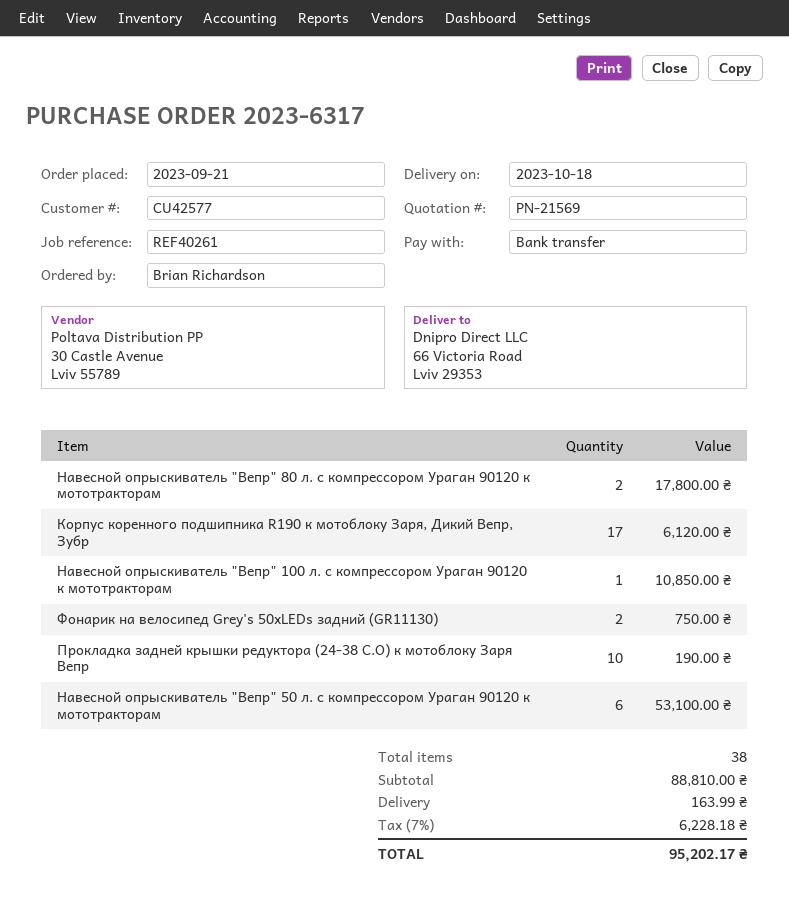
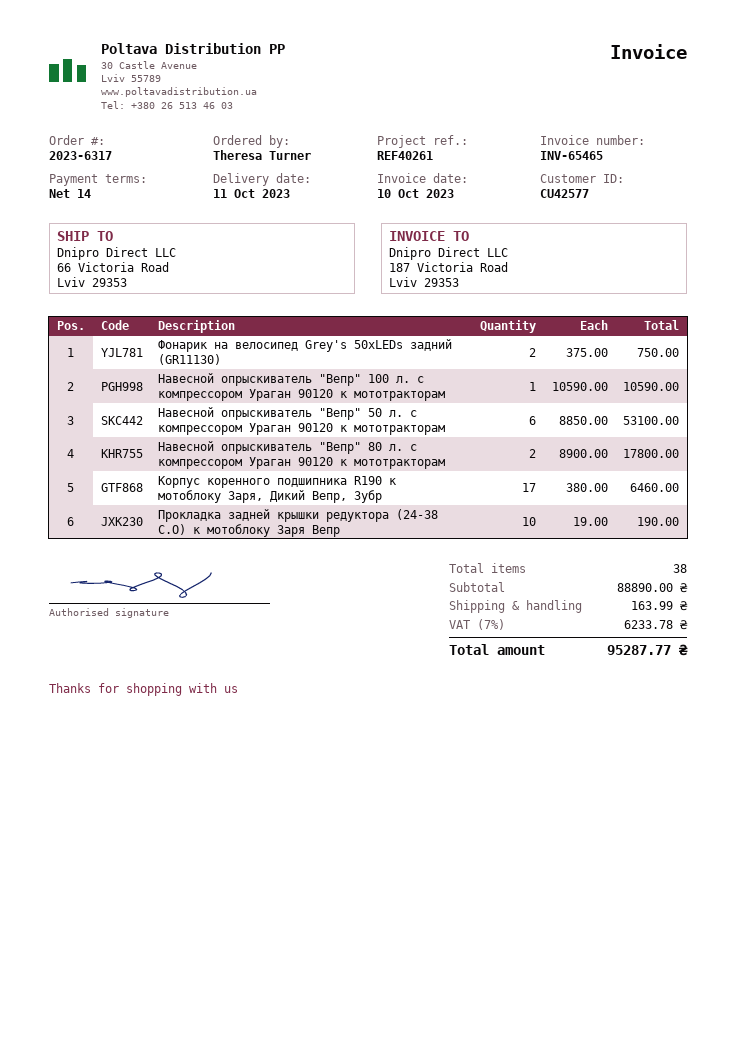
delivery date: 2023-10-18 -> 2023-10-11
ordered by: Brian Richardson -> Theresa Turner
Корпус коренного подшипника R190 к мотоблоку Заря, Дикий Вепр, Зубр: 17 for 6120.00 -> 17 for 6460.00
Навесной опрыскиватель "Вепр" 100 л. с компрессором Ураган 90120 к мототракторам: 1 for 10850.00 -> 1 for 10590.00
subtotal: 88810.00 -> 88890.00
tax: 7% = 6228.18 -> 7% = 6233.78
total: 95202.17 -> 95287.77

